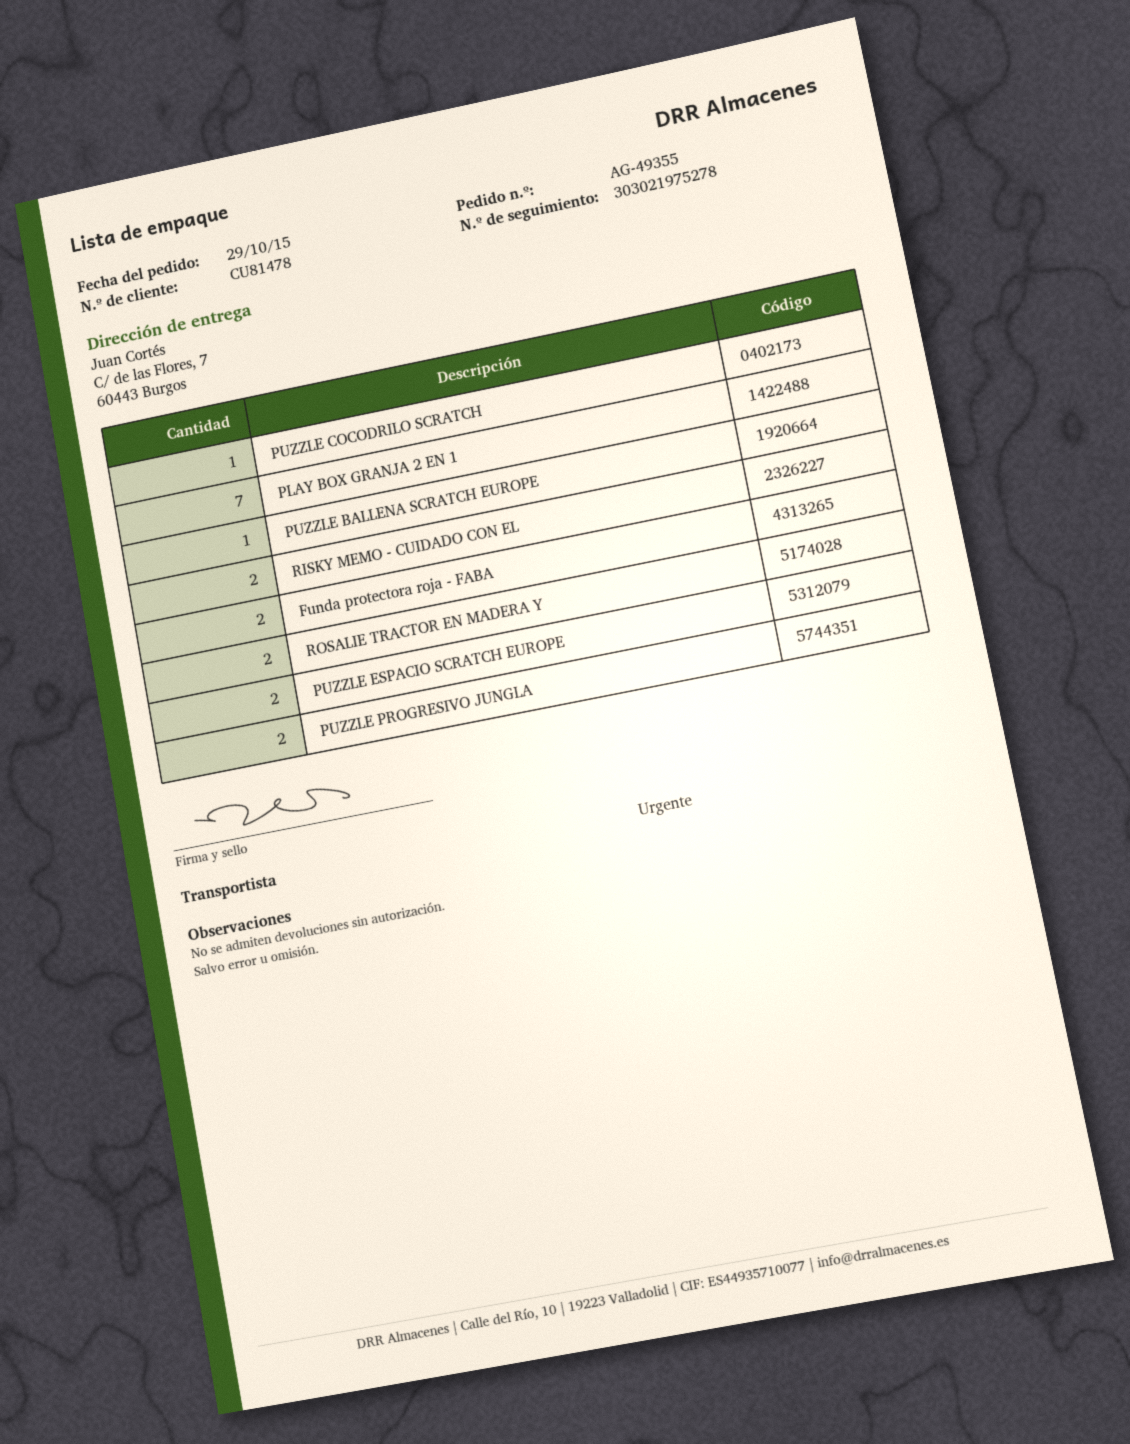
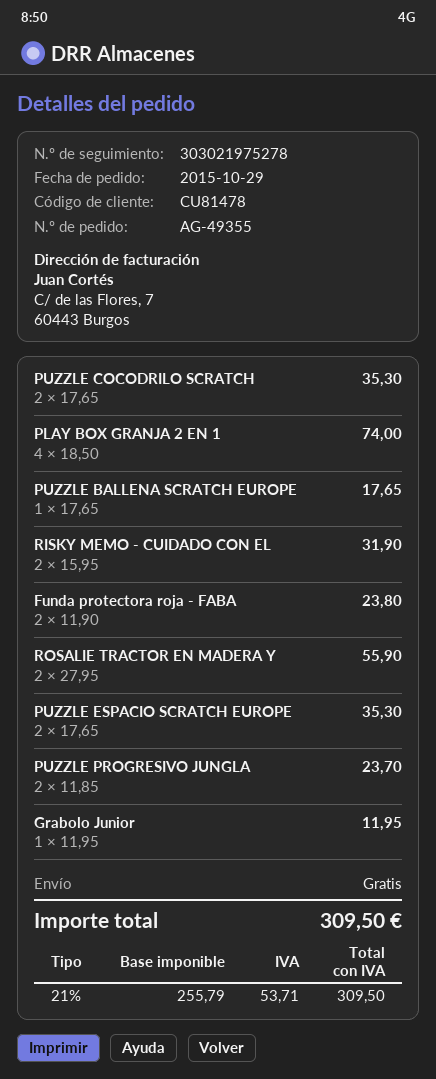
PUZZLE COCODRILO SCRATCH: 1 -> 2
PLAY BOX GRANJA 2 EN 1: 7 -> 4
Grabolo Junior: none -> 1

